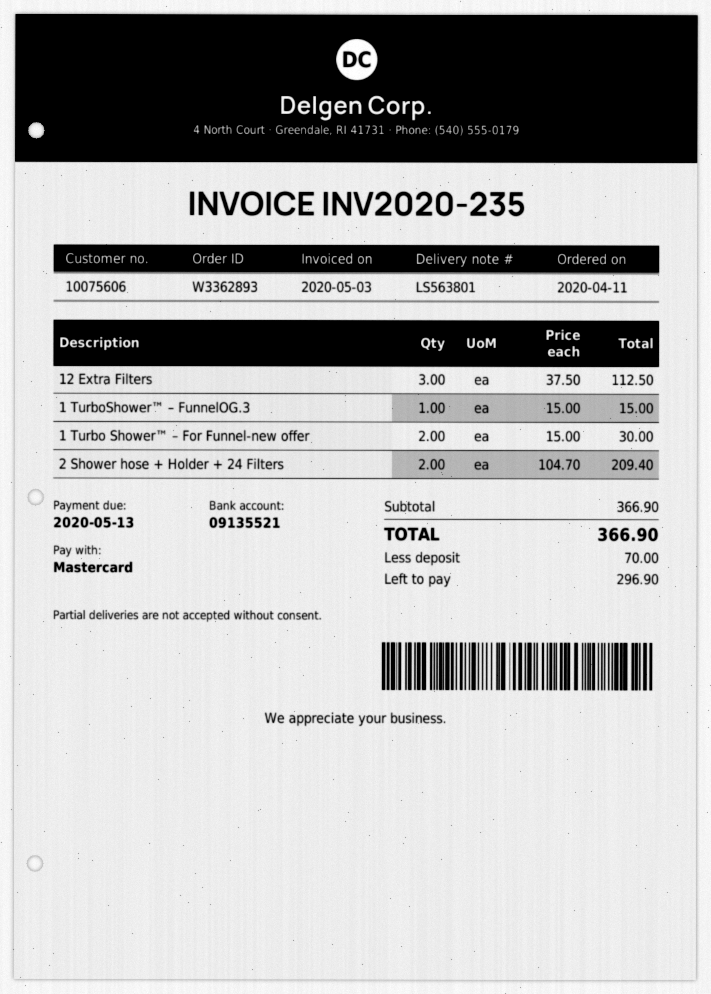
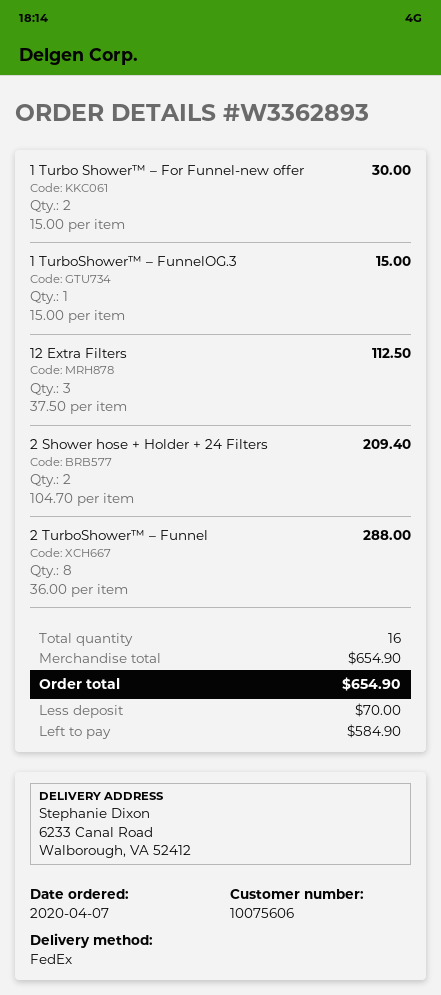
order date: 2020-04-11 -> 2020-04-07
2 TurboShower™ – Funnel: none -> 8 x 36.00 = 288.00
subtotal: 366.90 -> 654.90
total: 366.90 -> 654.90
balance: 296.90 -> 584.90

